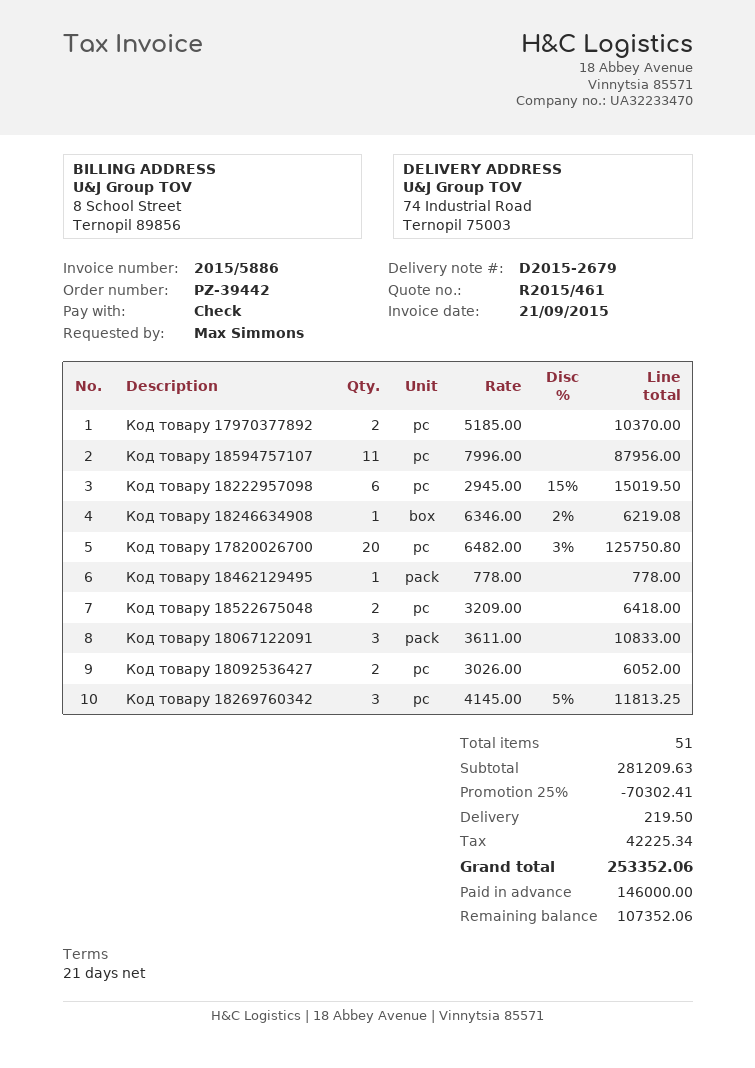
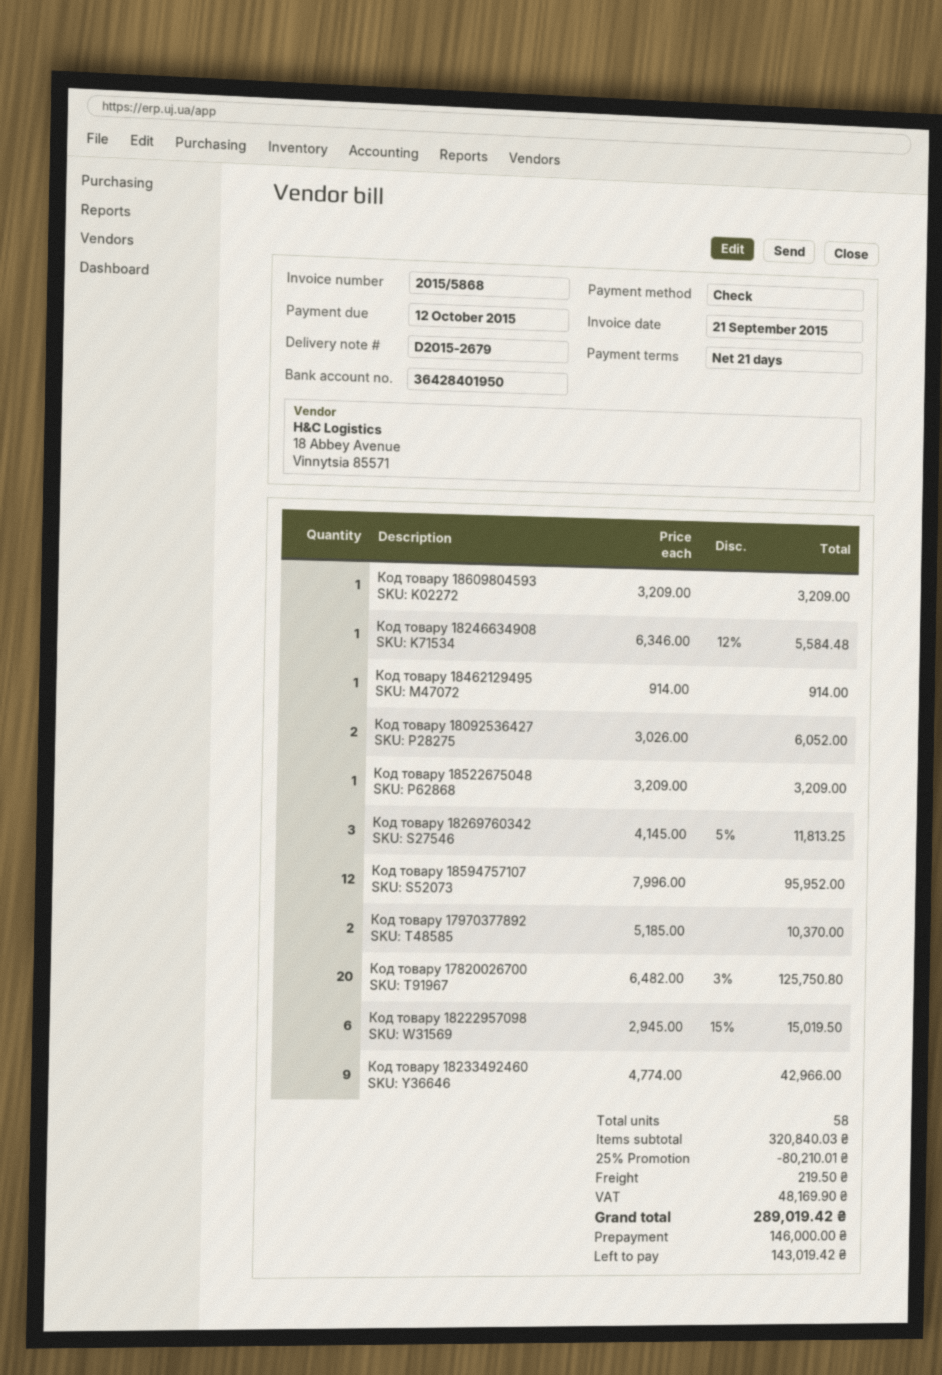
invoice number: 2015/5886 -> 2015/5868
Код товару 18594757107: 11 x 7996.00 = 87956.00 -> 12 x 7996.00 = 95952.00
Код товару 18246634908: 1 x 6346.00 - 2% = 6219.08 -> 1 x 6346.00 - 12% = 5584.48
Код товару 18462129495: 1 x 778.00 = 778.00 -> 1 x 914.00 = 914.00
Код товару 18522675048: 2 x 3209.00 = 6418.00 -> 1 x 3209.00 = 3209.00
Код товару 18067122091: 3 x 3611.00 = 10833.00 -> none
Код товару 18609804593: none -> 1 x 3209.00 = 3209.00
Код товару 18233492460: none -> 9 x 4774.00 = 42966.00
total quantity: 51 -> 58
subtotal: 281209.63 -> 320840.03
discount: 25% = 70302.41 -> 25% = 80210.01
tax: 42225.34 -> 48169.90
total: 253352.06 -> 289019.42
balance: 107352.06 -> 143019.42

